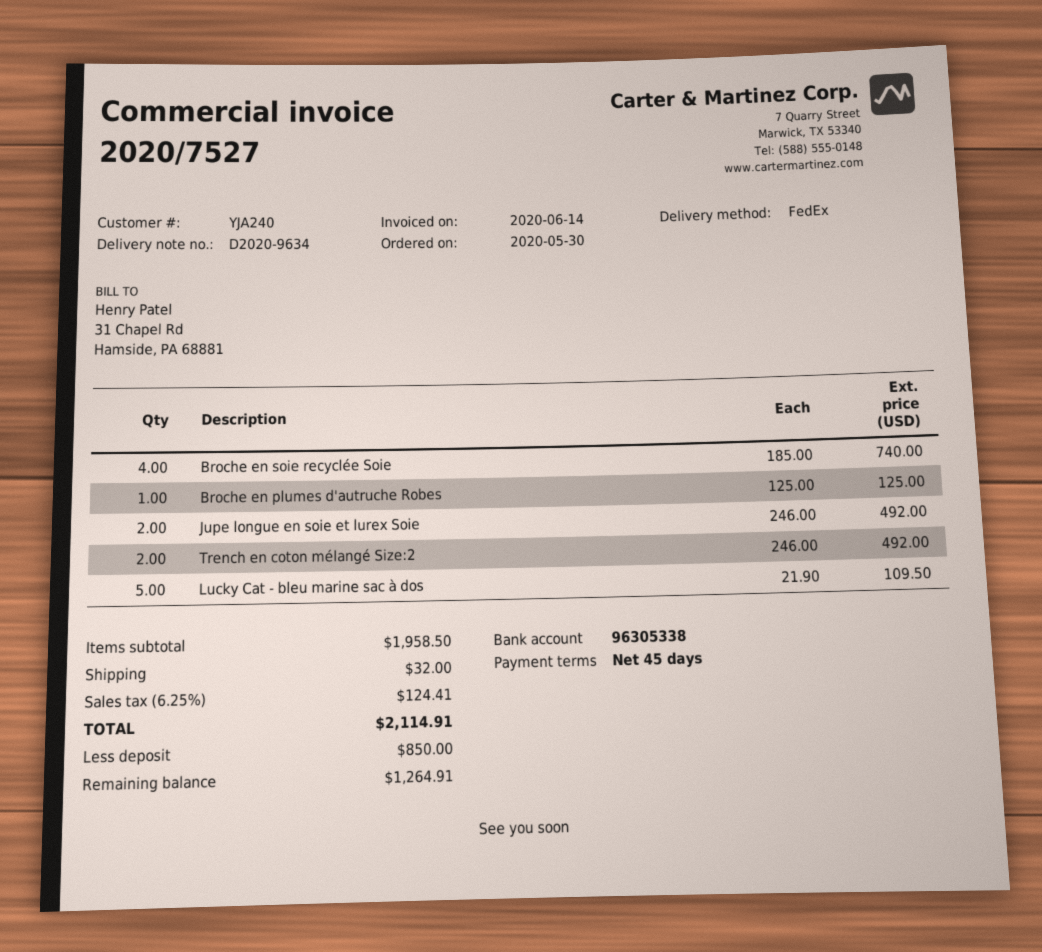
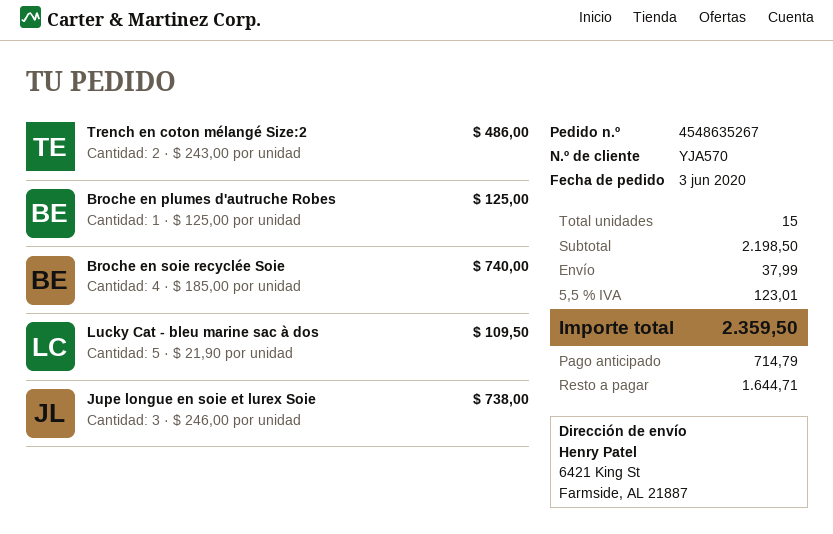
order date: 2020-05-30 -> 2020-06-03
customer number: YJA240 -> YJA570
Jupe longue en soie et lurex Soie: 2 x 246.00 = 492.00 -> 3 x 246.00 = 738.00
Trench en coton mélangé Size:2: 2 x 246.00 = 492.00 -> 2 x 243.00 = 486.00
subtotal: 1958.50 -> 2198.50
shipping: 32.00 -> 37.99
tax: 6.25% = 124.41 -> 5.5% = 123.01
total: 2114.91 -> 2359.50
deposit: 850.00 -> 714.79
balance: 1264.91 -> 1644.71

